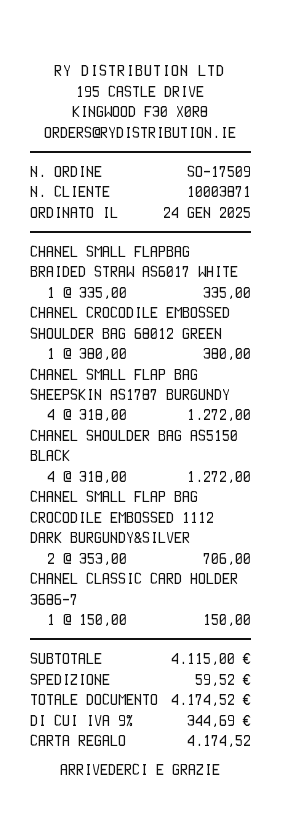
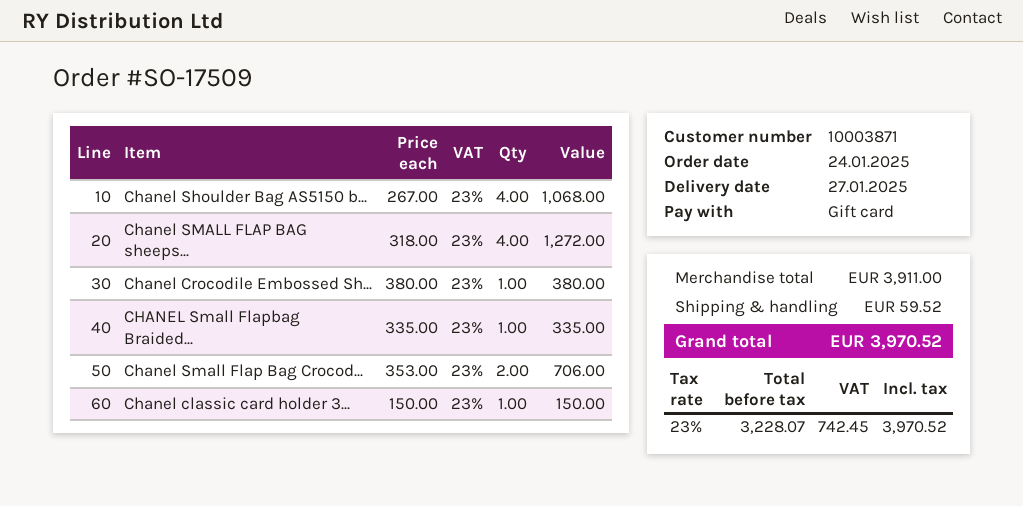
CHANEL SHOULDER BAG AS5150 BLACK: 4 x 318.00 = 1272.00 -> 4 x 267.00 = 1068.00
subtotal: 4115.00 -> 3911.00
tax: 9% = 344.69 -> 23% = 742.45
total: 4174.52 -> 3970.52

